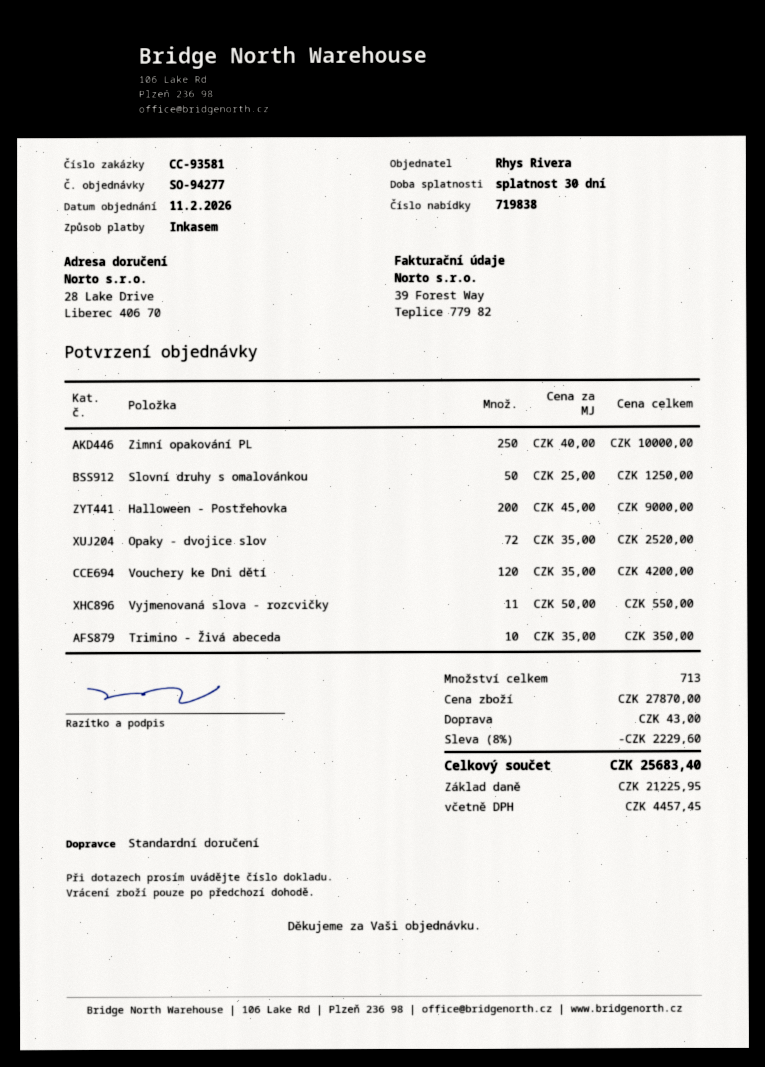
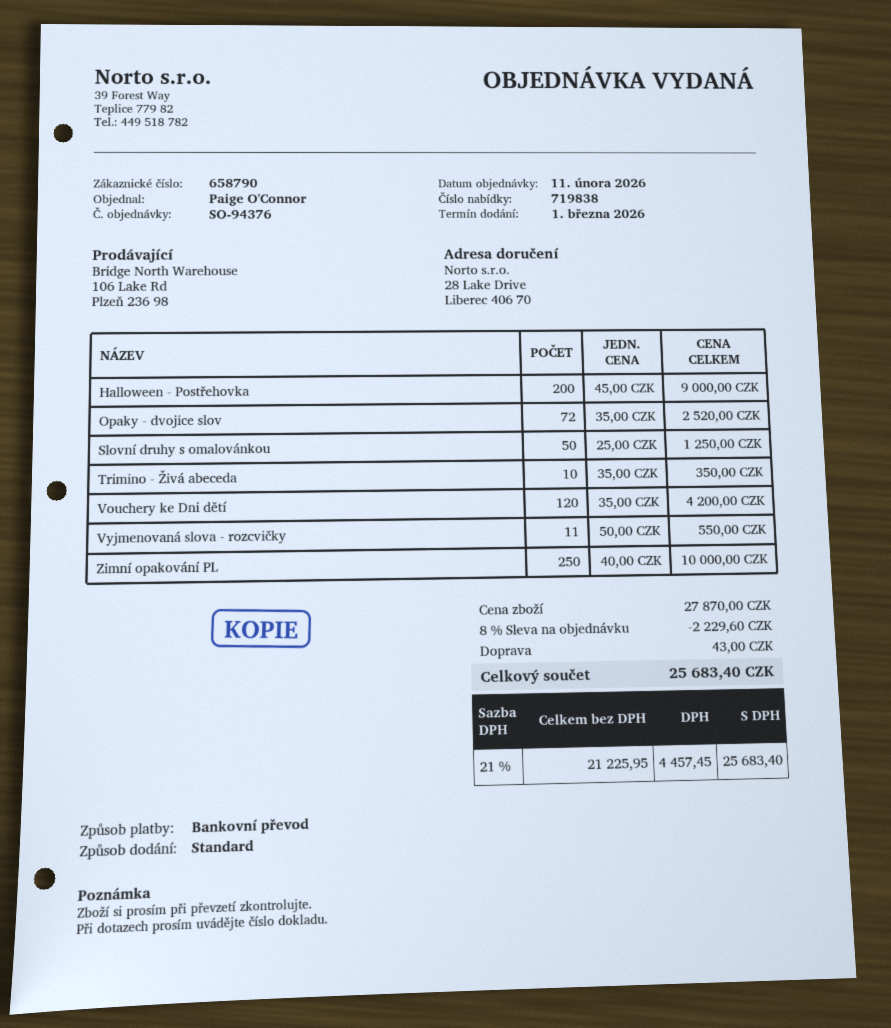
order number: SO-94277 -> SO-94376
ordered by: Rhys Rivera -> Paige O'Connor
payment method: direct debit -> bank transfer

